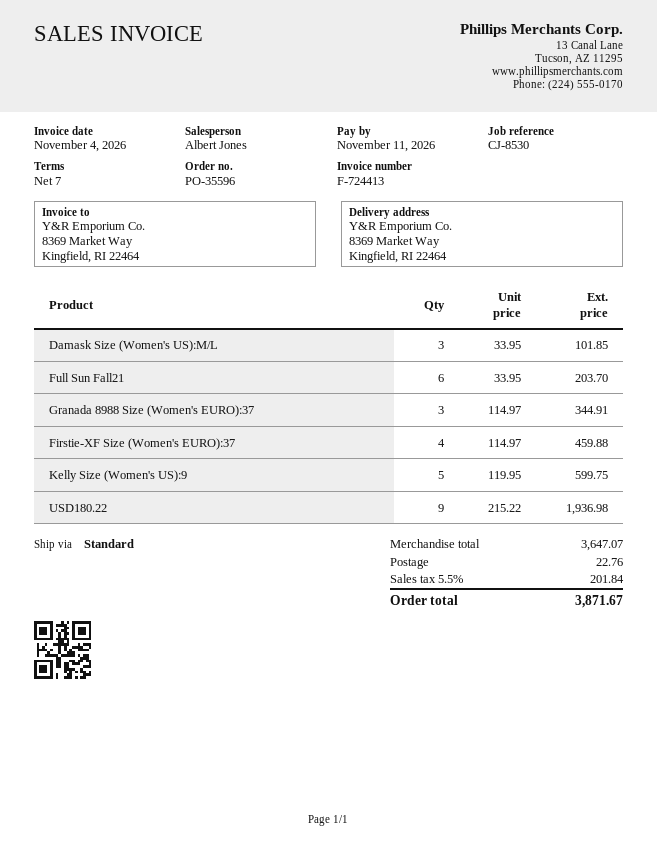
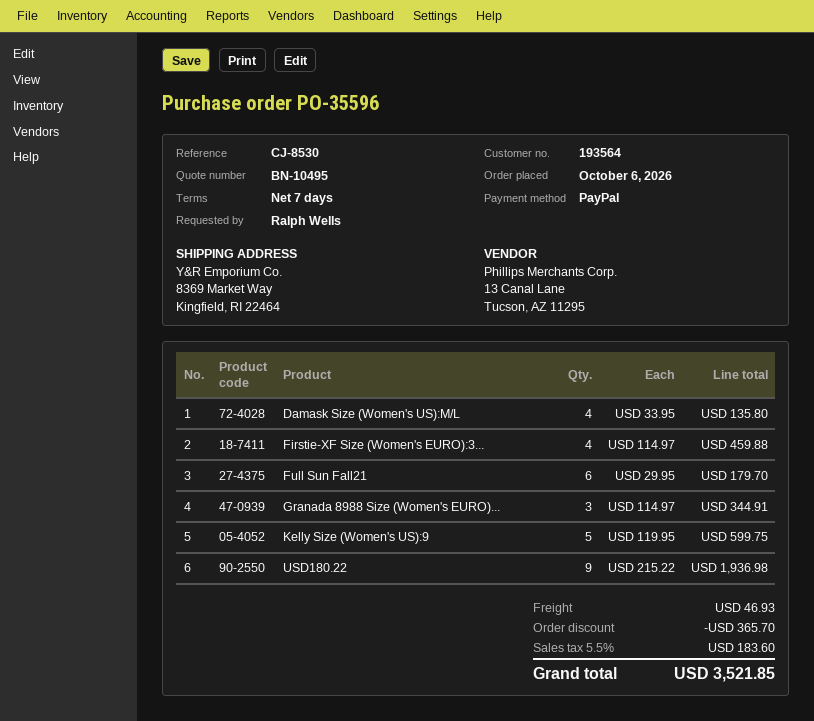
Damask Size (Women's US):M/L: 3 x 33.95 = 101.85 -> 4 x 33.95 = 135.80
Full Sun Fall21: 6 x 33.95 = 203.70 -> 6 x 29.95 = 179.70
discount: none -> 365.70
shipping: 22.76 -> 46.93
tax: 5.5% = 201.84 -> 5.5% = 183.60
total: 3871.67 -> 3521.85

